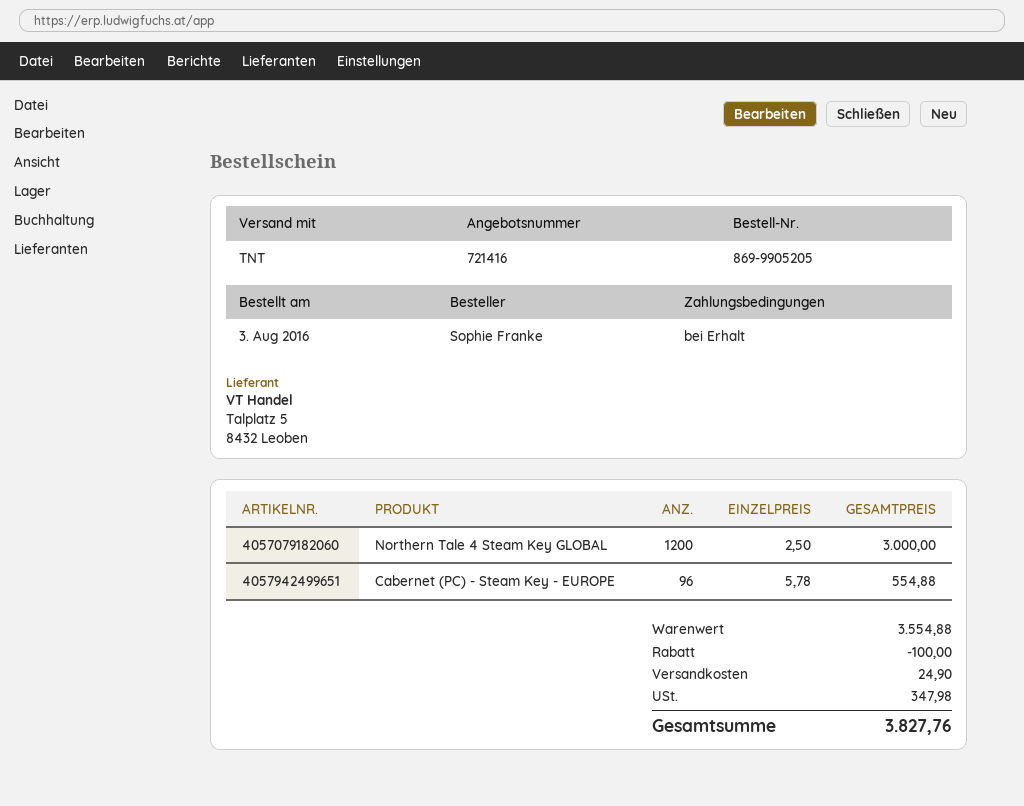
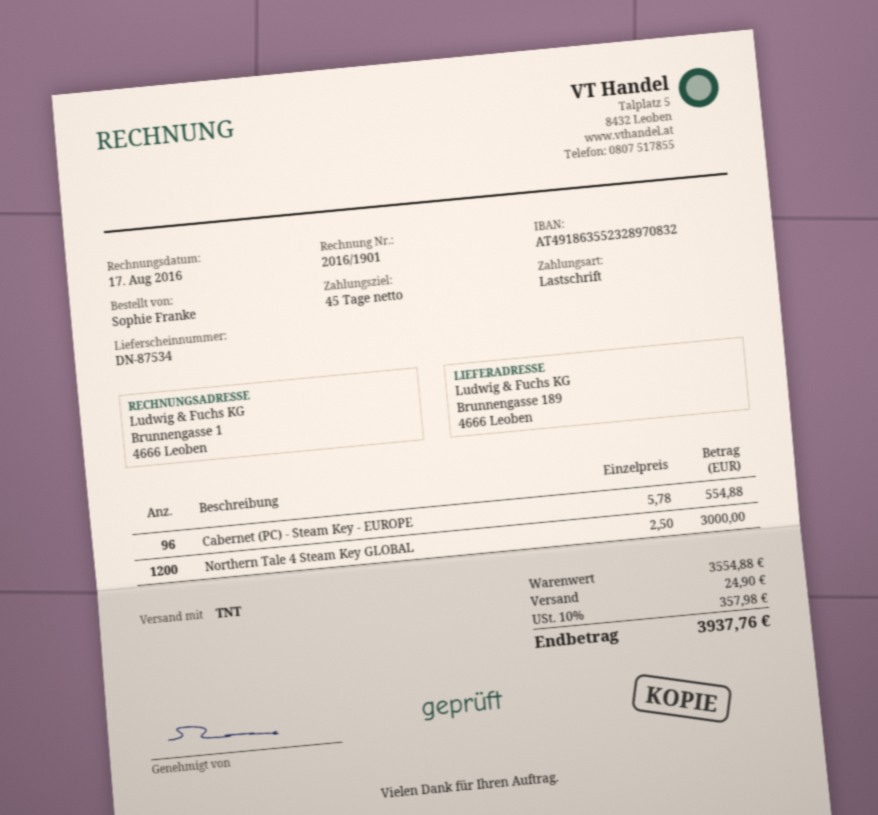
payment terms: on receipt -> 45 days
discount: 100.00 -> none
tax: 347.98 -> 357.98
total: 3827.76 -> 3937.76

